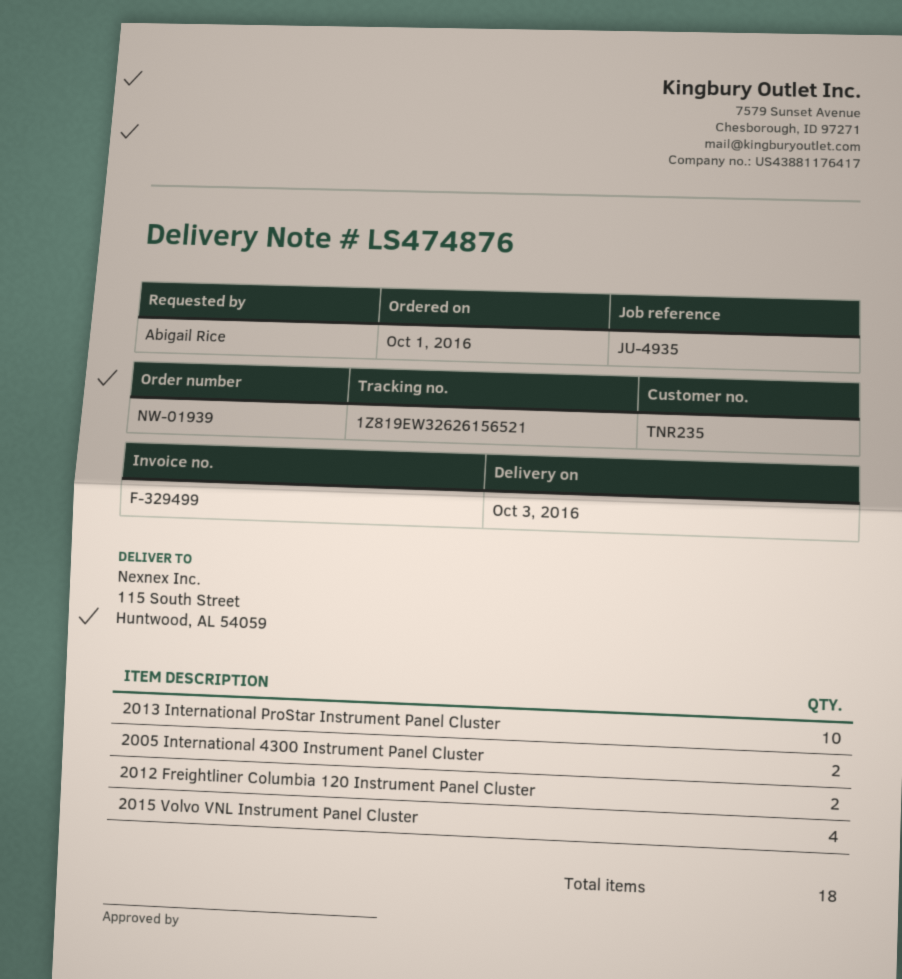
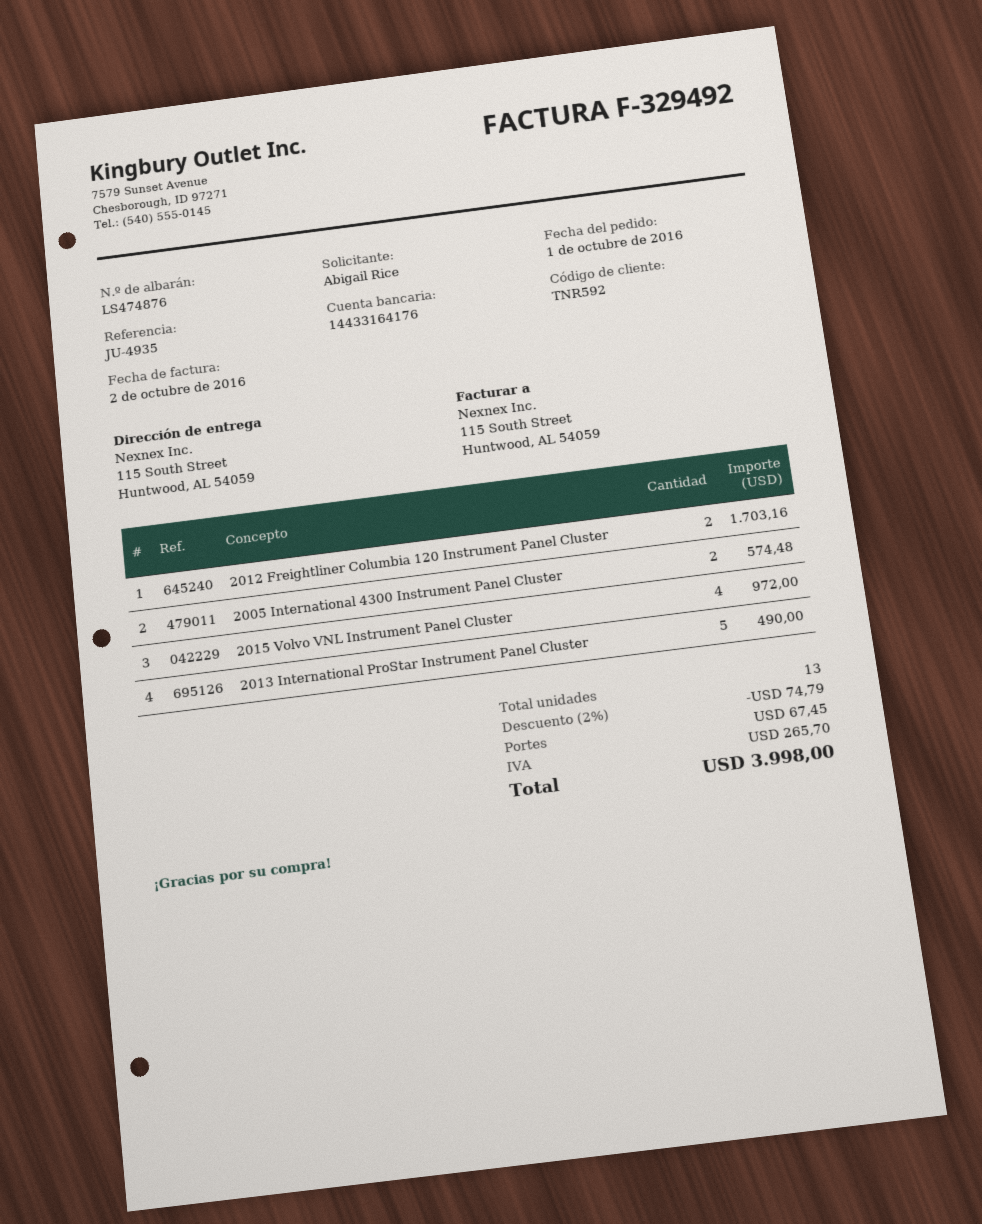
invoice number: F-329499 -> F-329492
customer number: TNR235 -> TNR592
2013 International ProStar Instrument Panel Cluster: 10 -> 5
total quantity: 18 -> 13

